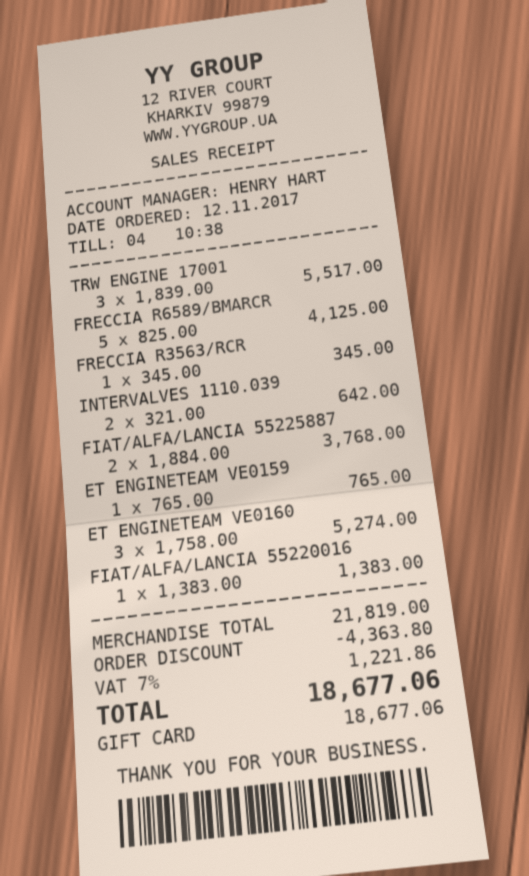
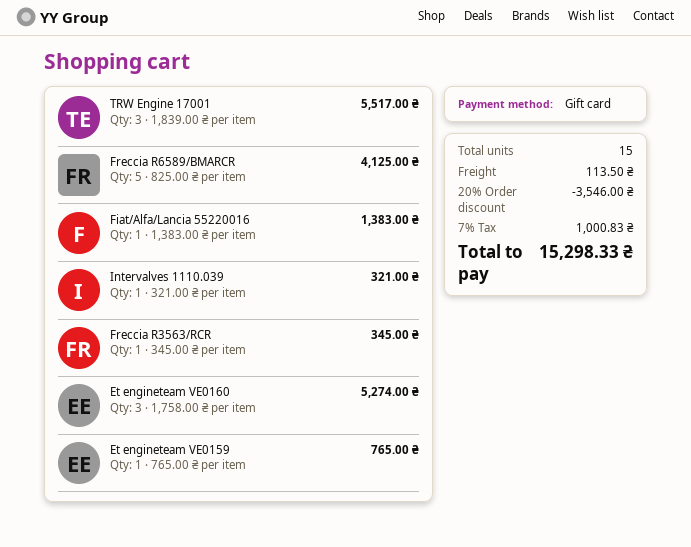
INTERVALVES 1110.039: 2 x 321.00 = 642.00 -> 1 x 321.00 = 321.00
FIAT/ALFA/LANCIA 55225887: 2 x 1884.00 = 3768.00 -> none
discount: 4363.80 -> 3546.00
shipping: none -> 113.50
tax: 7% = 1221.86 -> 7% = 1000.83
total: 18677.06 -> 15298.33

